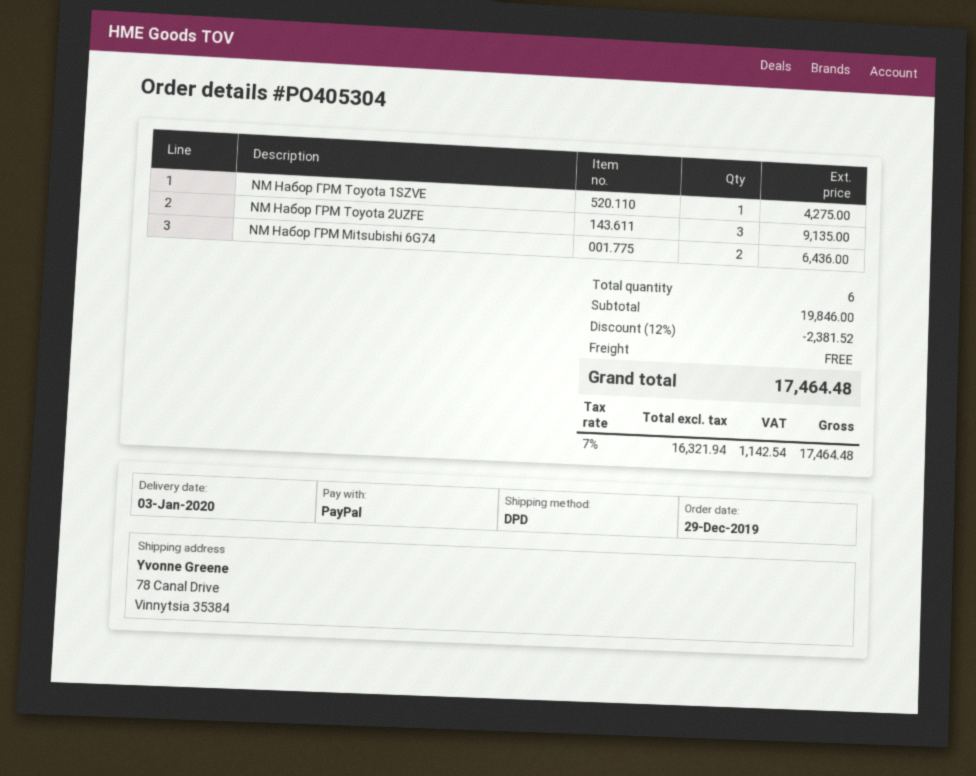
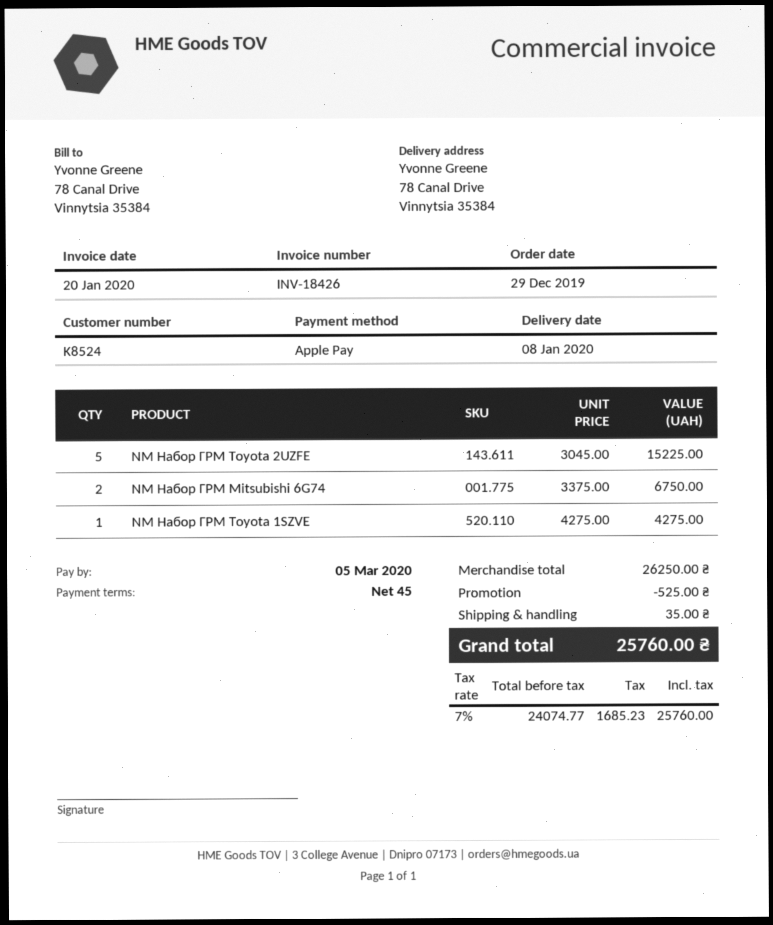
delivery date: 2020-01-03 -> 2020-01-08
payment method: PayPal -> Apple Pay
NM Набор ГРМ Toyota 2UZFE: 3 for 9135.00 -> 5 for 15225.00
NM Набор ГРМ Mitsubishi 6G74: 2 for 6436.00 -> 2 for 6750.00
subtotal: 19846.00 -> 26250.00
discount: 2381.52 -> 525.00
shipping: 0.00 -> 35.00
net: 16321.94 -> 24074.77
tax: 7% = 1142.54 -> 7% = 1685.23
total: 17464.48 -> 25760.00

